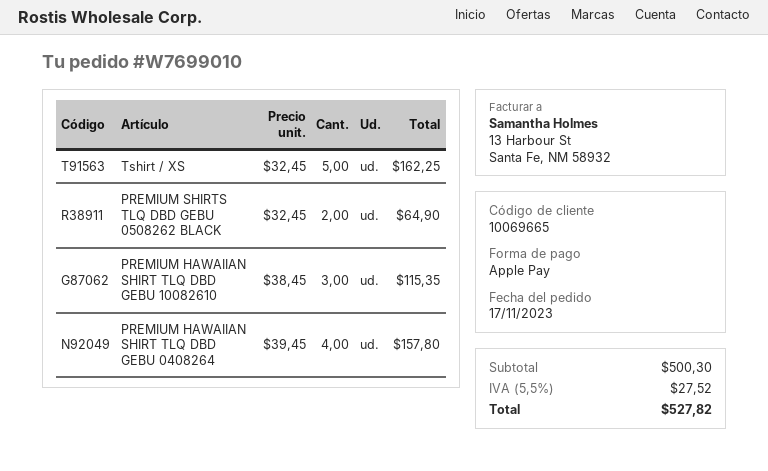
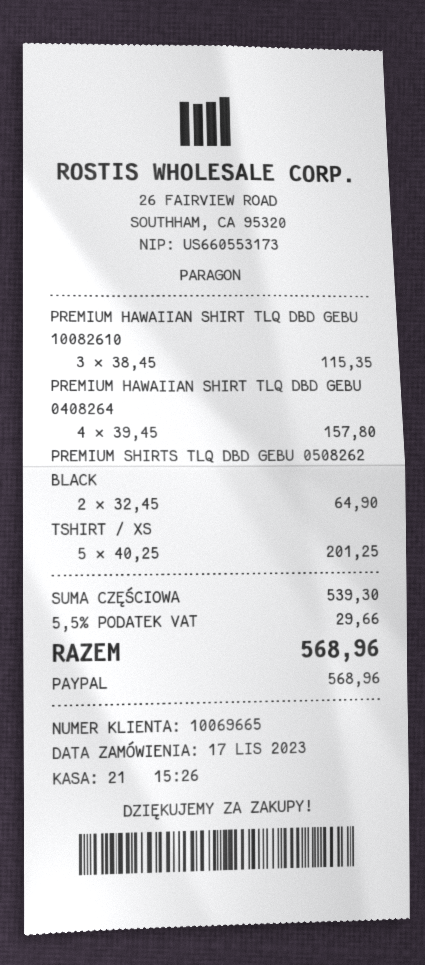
payment method: Apple Pay -> PayPal
Tshirt / XS: 5 x 32.45 = 162.25 -> 5 x 40.25 = 201.25
subtotal: 500.30 -> 539.30
tax: 5.5% = 27.52 -> 5.5% = 29.66
total: 527.82 -> 568.96

